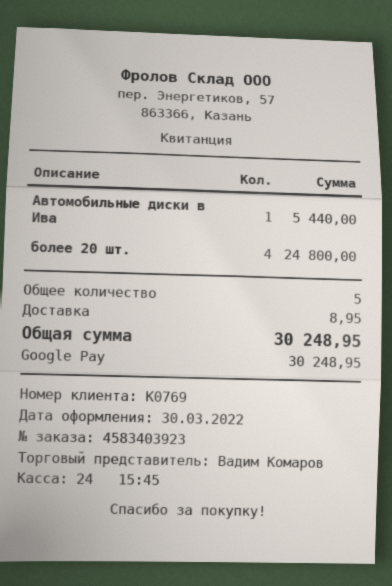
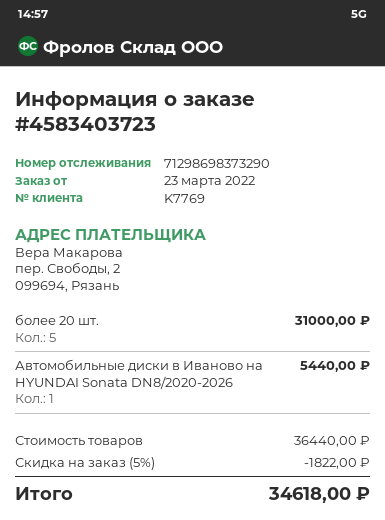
order number: 4583403923 -> 4583403723
order date: 2022-03-30 -> 2022-03-23
customer number: K0769 -> K7769
более 20 шт.: 4 for 24800.00 -> 5 for 31000.00
discount: none -> 5% = 1822.00
shipping: 8.95 -> none
total: 30248.95 -> 34618.00

